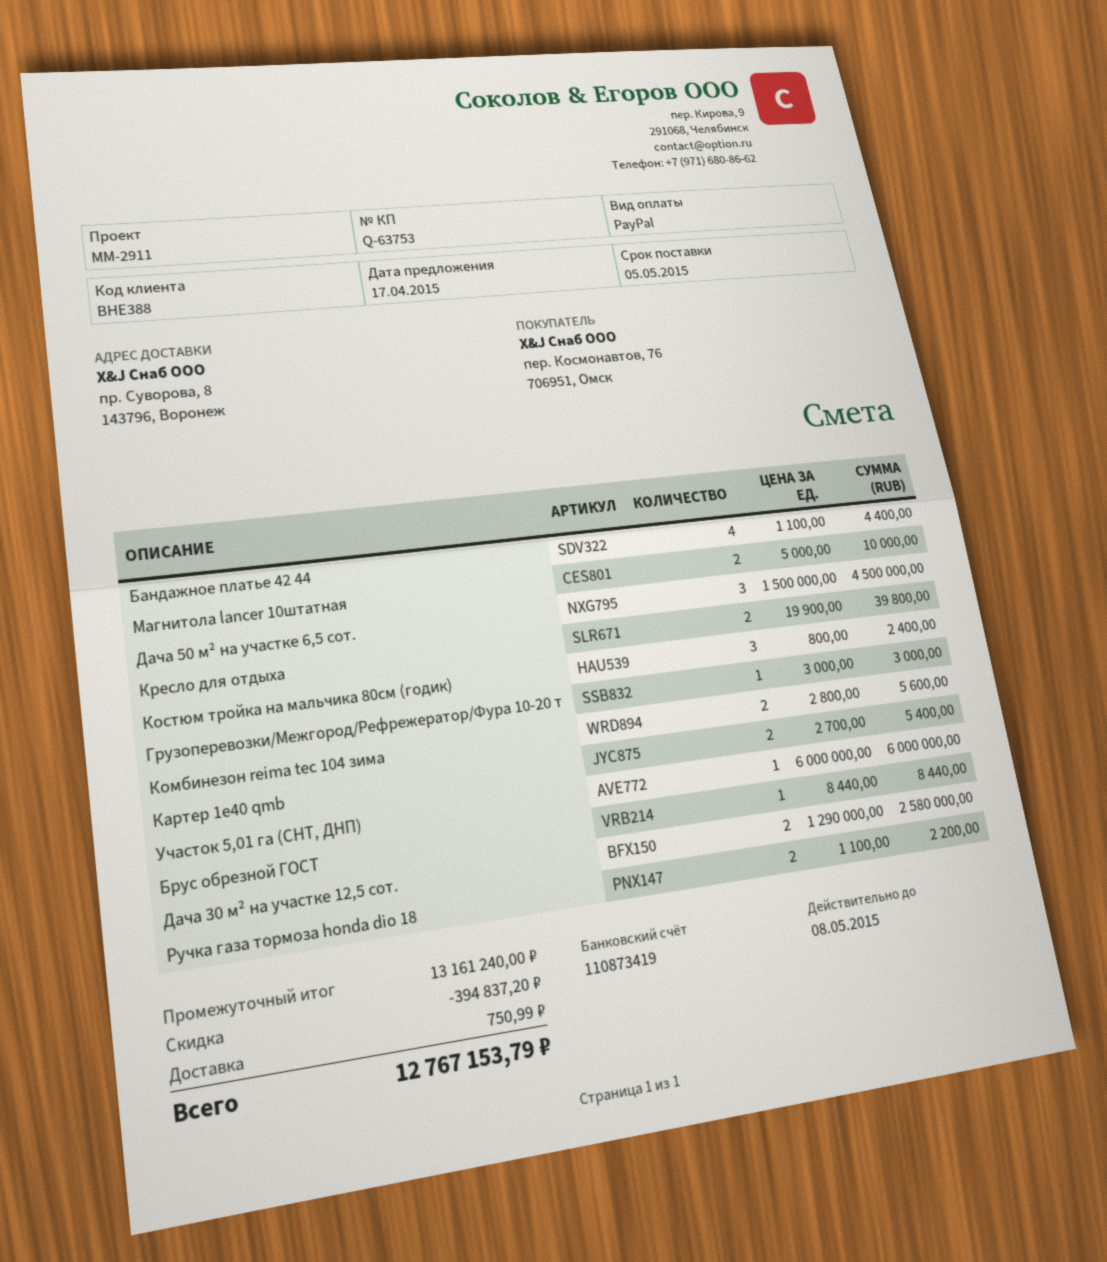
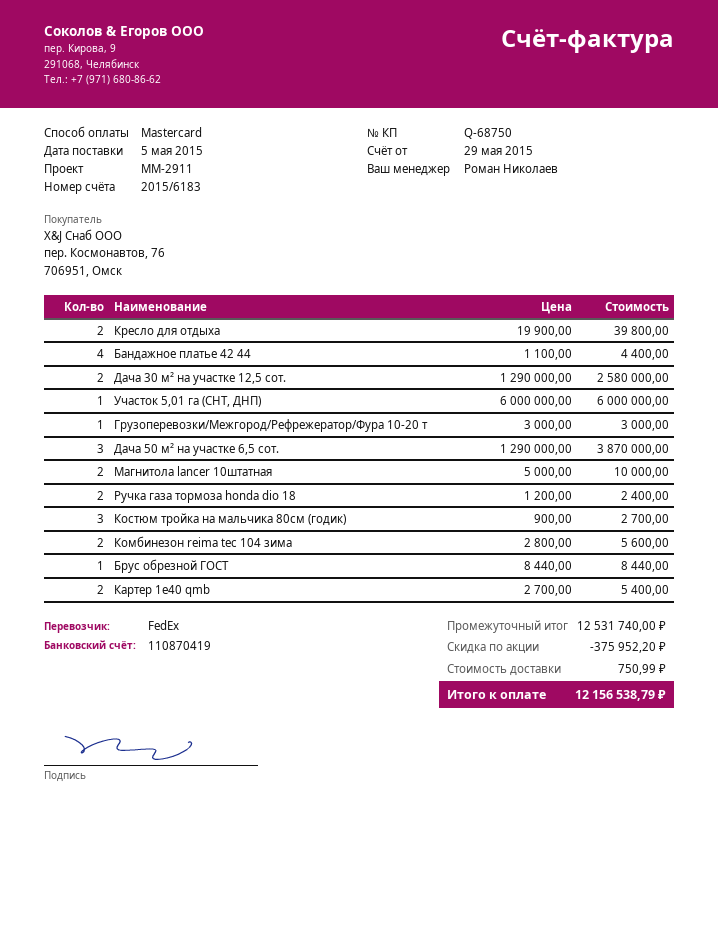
quote number: Q-63753 -> Q-68750
payment method: PayPal -> Mastercard
bank account: 110873419 -> 110870419
Дача 50 м² на участке 6,5 сот.: 3 x 1500000.00 = 4500000.00 -> 3 x 1290000.00 = 3870000.00
Костюм тройка на мальчика 80см (годик): 3 x 800.00 = 2400.00 -> 3 x 900.00 = 2700.00
Ручка газа тормоза honda dio 18: 2 x 1100.00 = 2200.00 -> 2 x 1200.00 = 2400.00
subtotal: 13161240.00 -> 12531740.00
discount: 394837.20 -> 375952.20
total: 12767153.79 -> 12156538.79

